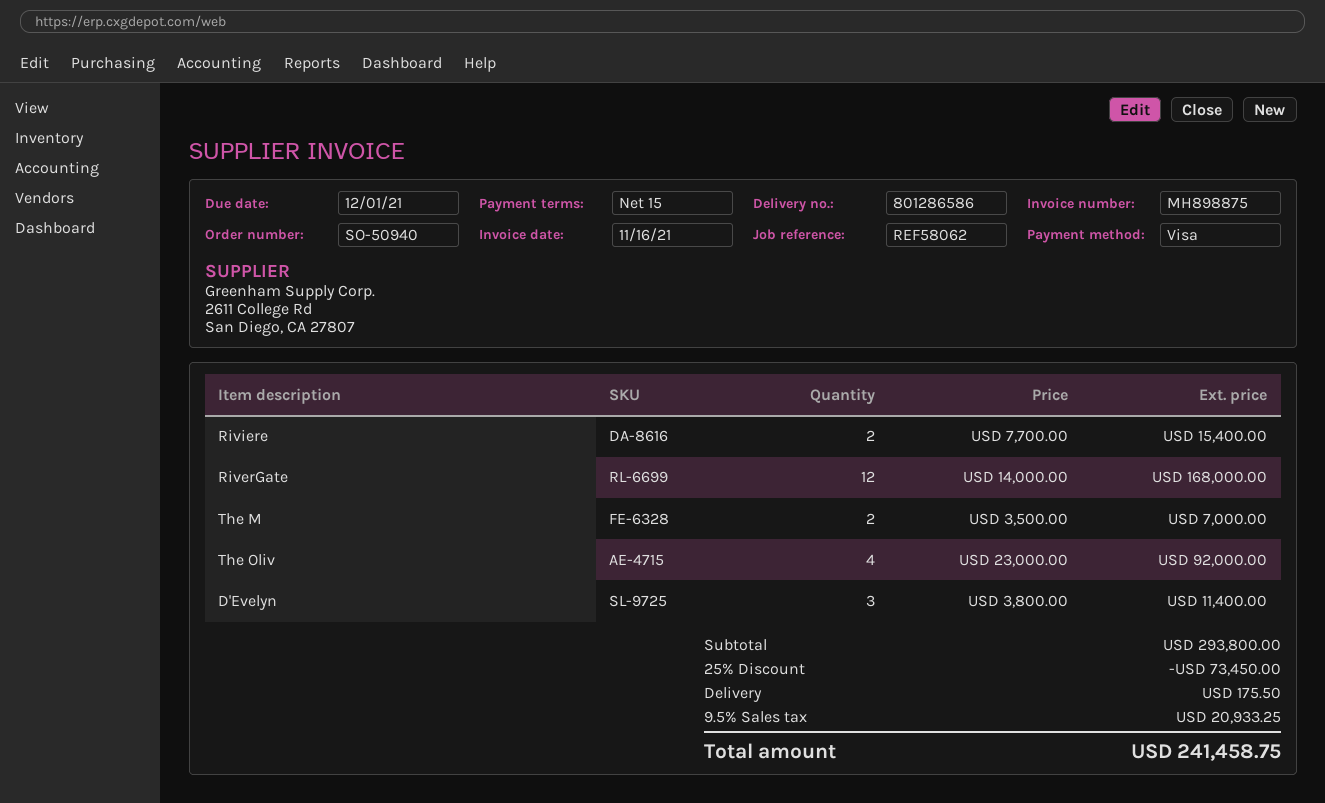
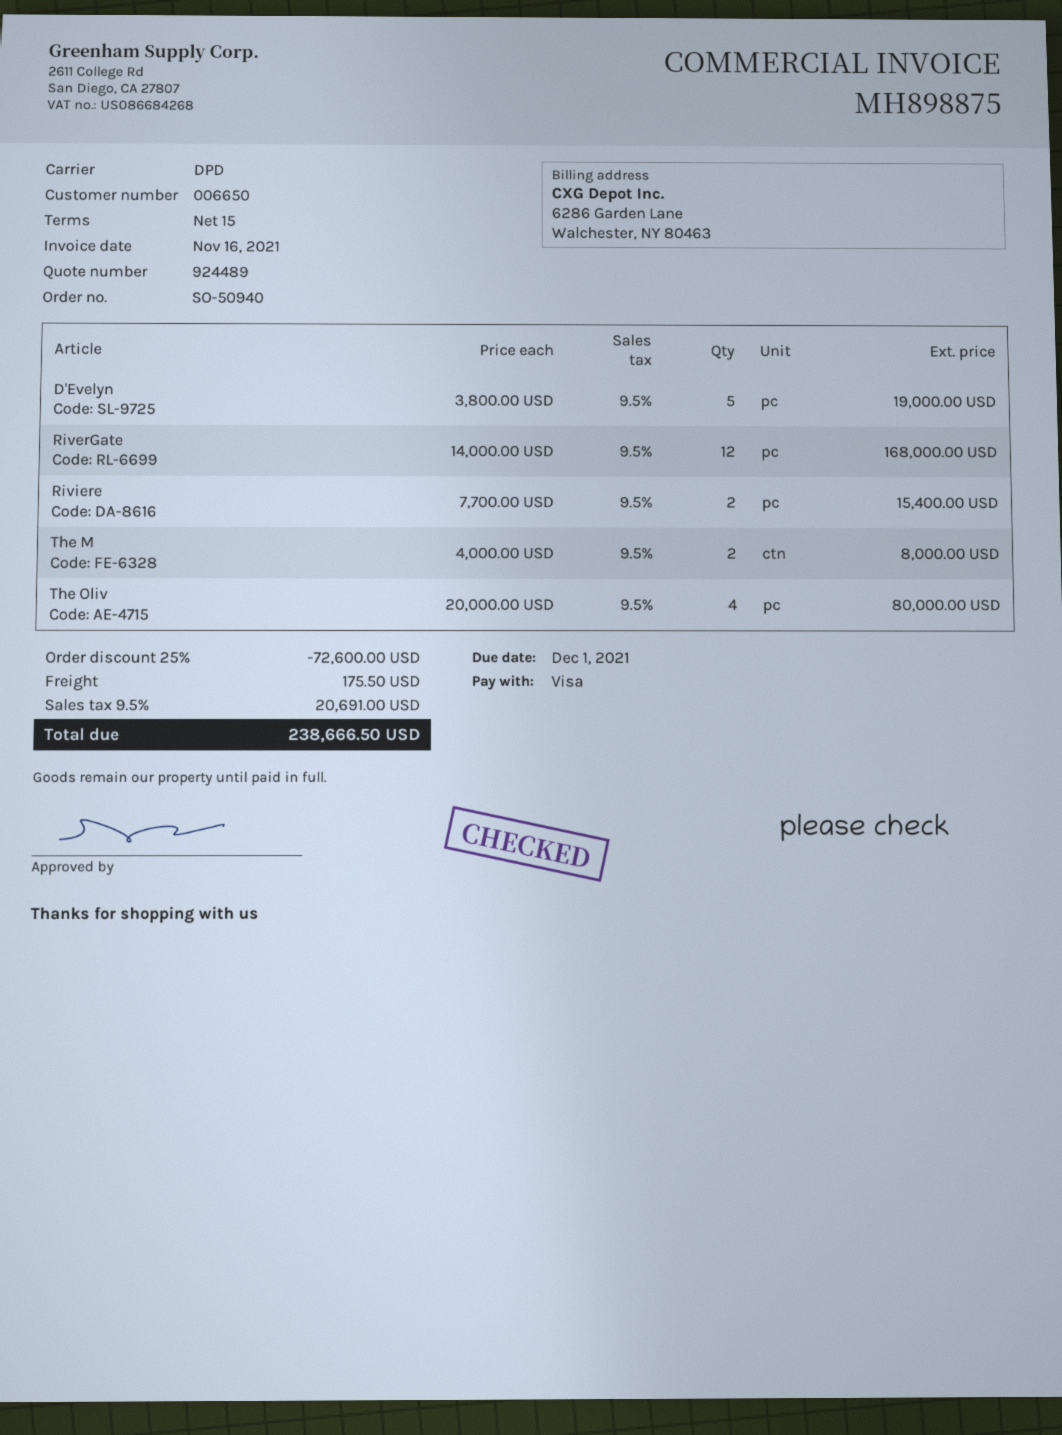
The M: 2 x 3500.00 = 7000.00 -> 2 x 4000.00 = 8000.00
The Oliv: 4 x 23000.00 = 92000.00 -> 4 x 20000.00 = 80000.00
D'Evelyn: 3 x 3800.00 = 11400.00 -> 5 x 3800.00 = 19000.00
discount: 25% = 73450.00 -> 25% = 72600.00
tax: 9.5% = 20933.25 -> 9.5% = 20691.00
total: 241458.75 -> 238666.50

